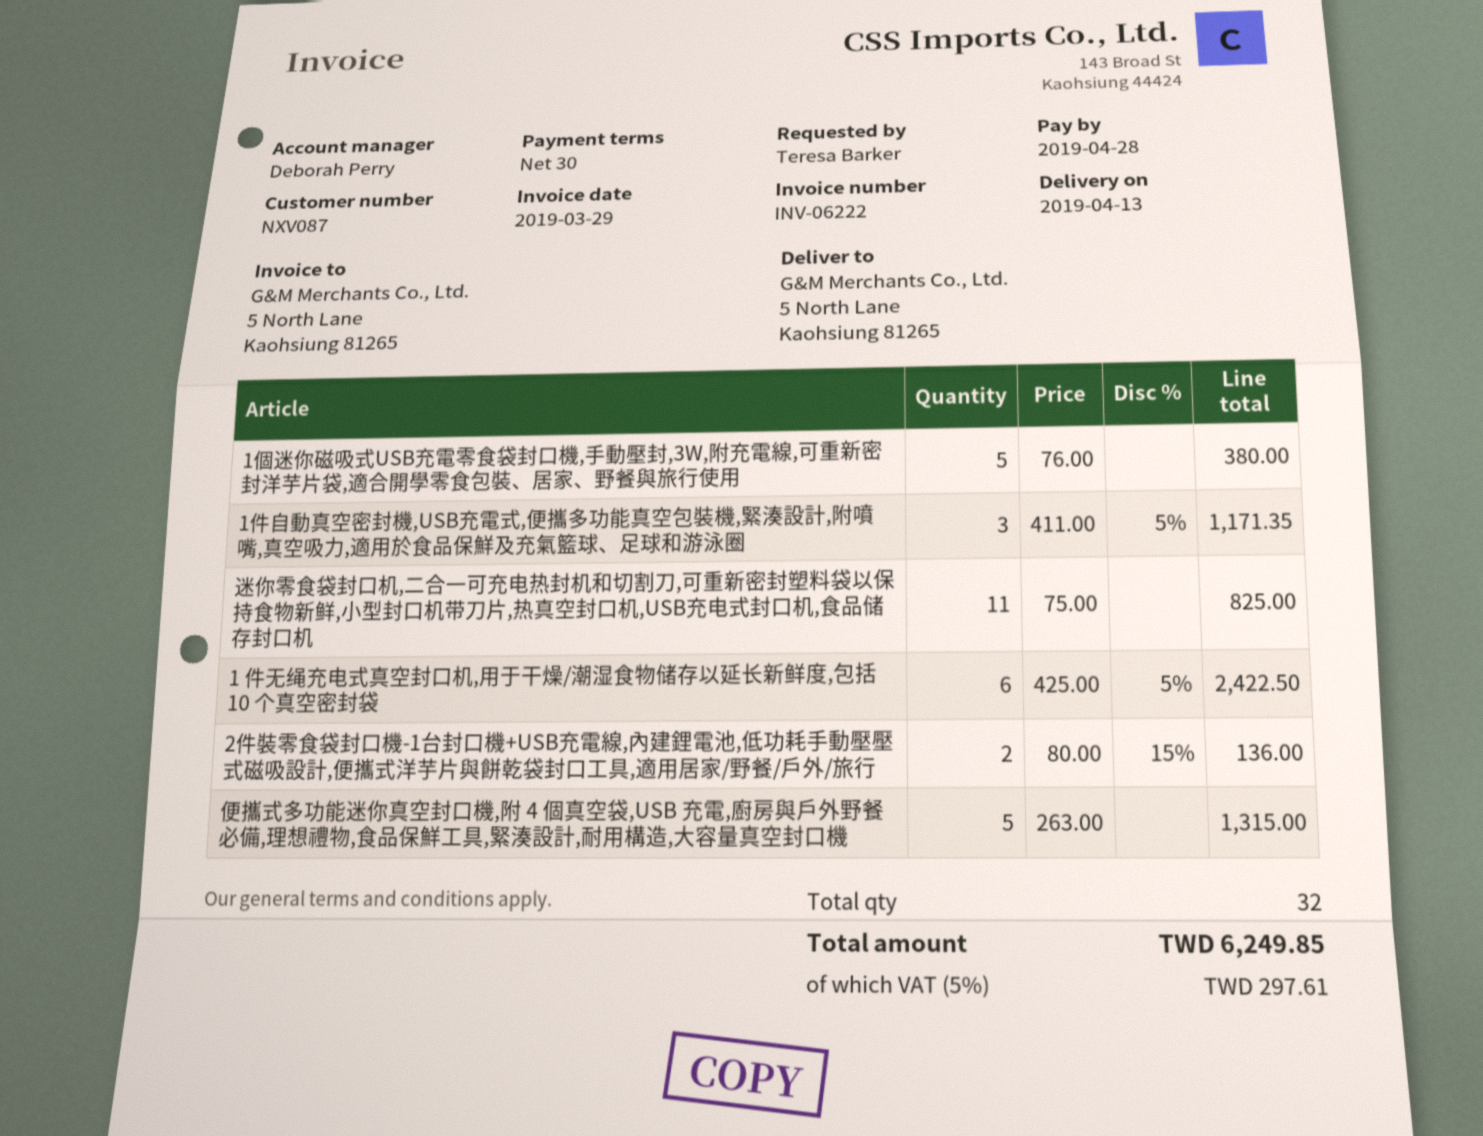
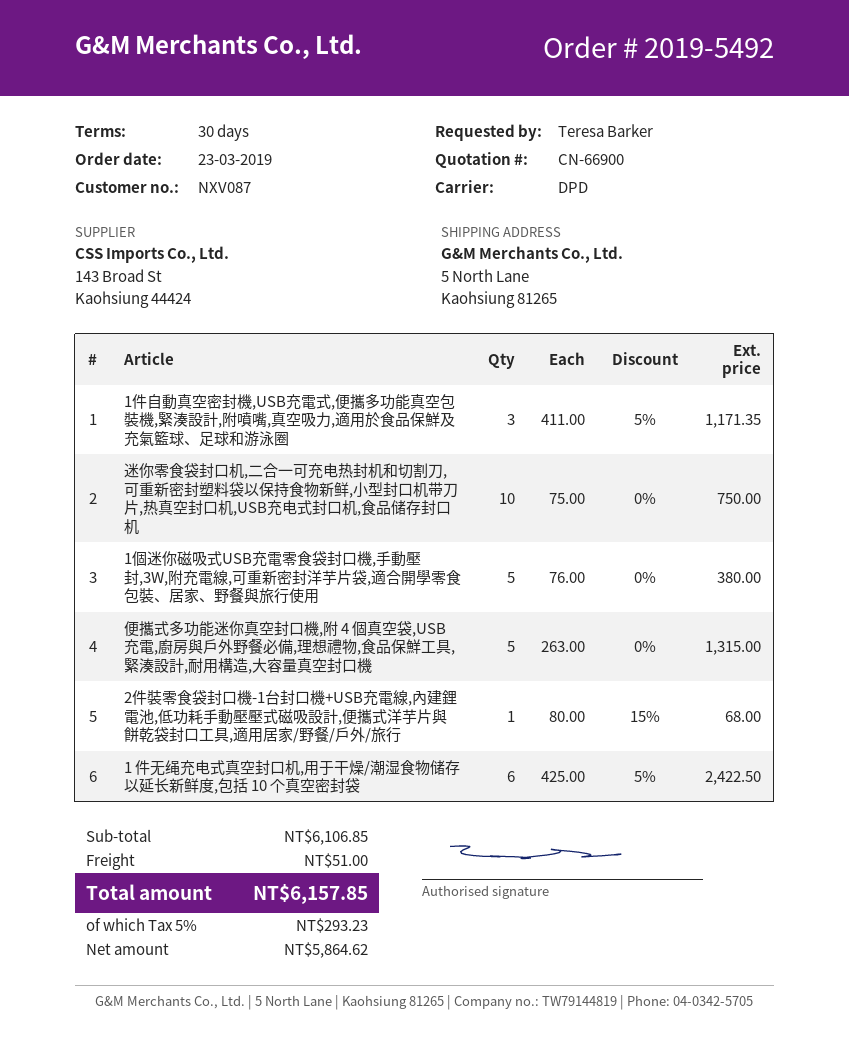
迷你零食袋封口机,二合一可充电热封机和切割刀,可重新密封塑料袋以保持食物新鲜,小型封口机带刀片,热真空封口机,USB充电式封口机,食品储存封口机: 11 x 75.00 = 825.00 -> 10 x 75.00 = 750.00
2件裝零食袋封口機-1台封口機+USB充電線,內建鋰電池,低功耗手動壓壓式磁吸設計,便攜式洋芋片與餅乾袋封口工具,適用居家/野餐/戶外/旅行: 2 x 80.00 - 15% = 136.00 -> 1 x 80.00 - 15% = 68.00
shipping: none -> 51.00
tax: 5% = 297.61 -> 5% = 293.23
total: 6249.85 -> 6157.85

